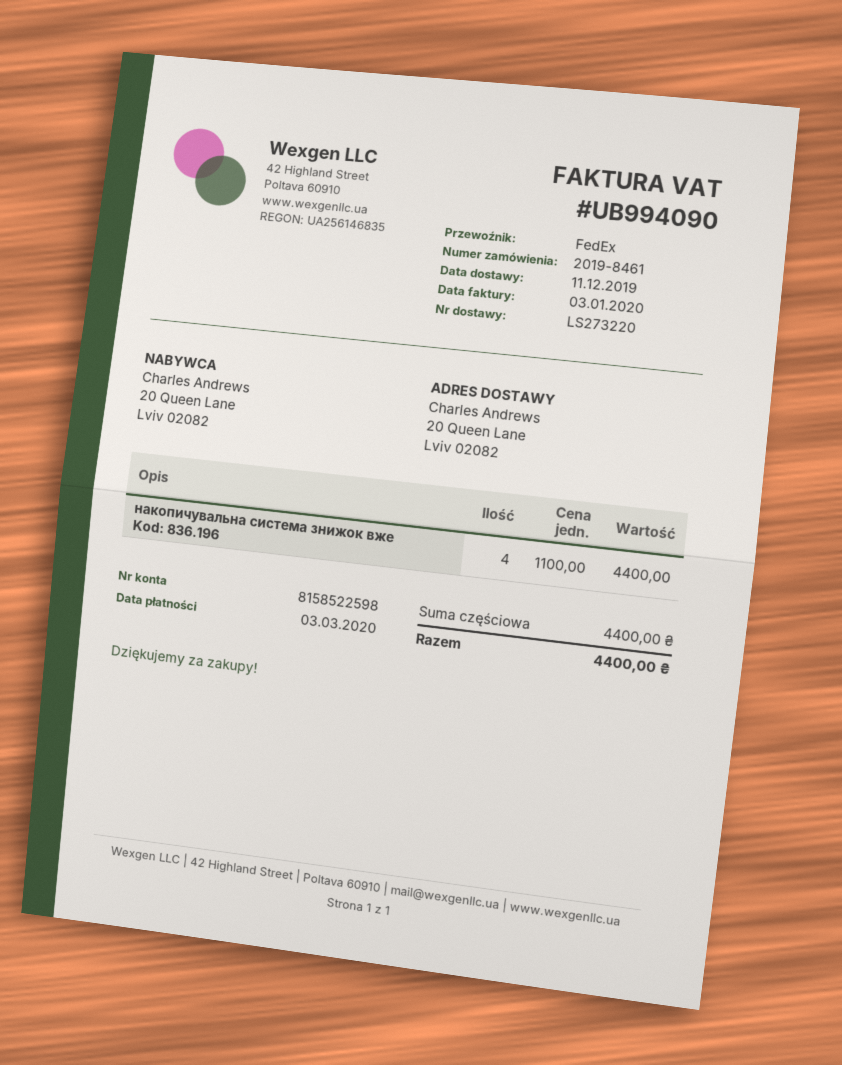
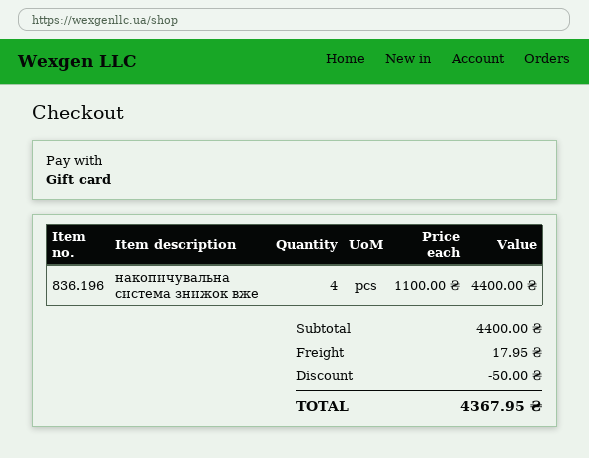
discount: none -> 50.00
shipping: none -> 17.95
total: 4400.00 -> 4367.95

